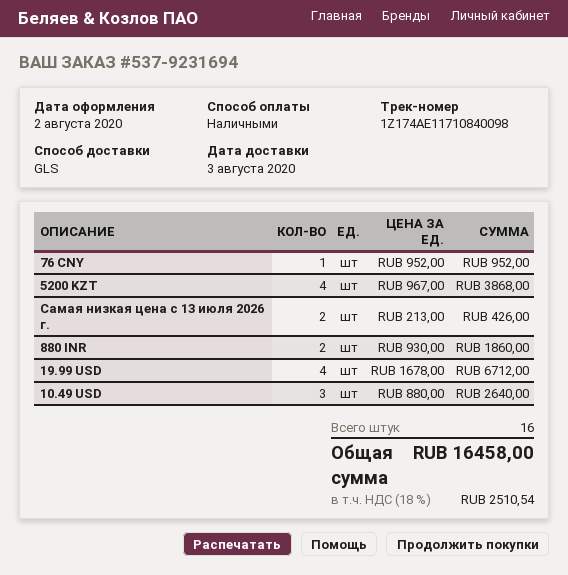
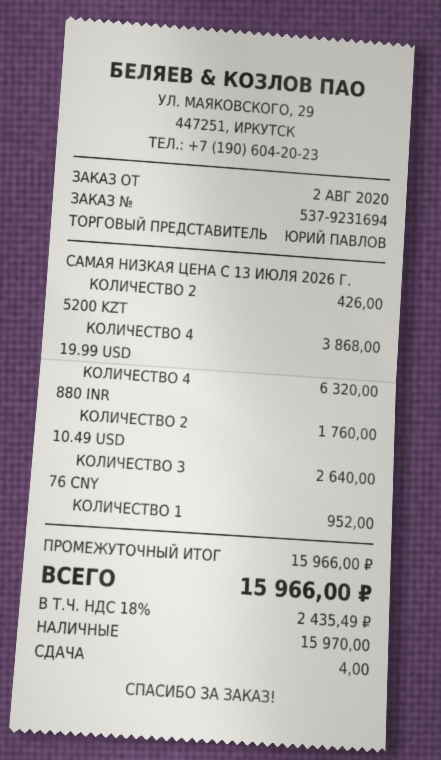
880 INR: 2 for 1860.00 -> 2 for 1760.00
19.99 USD: 4 for 6712.00 -> 4 for 6320.00
tax: 18% = 2510.54 -> 18% = 2435.49
total: 16458.00 -> 15966.00

